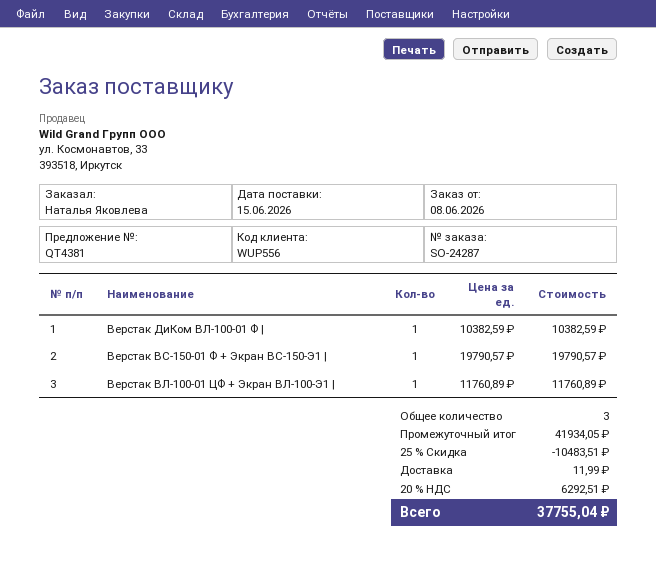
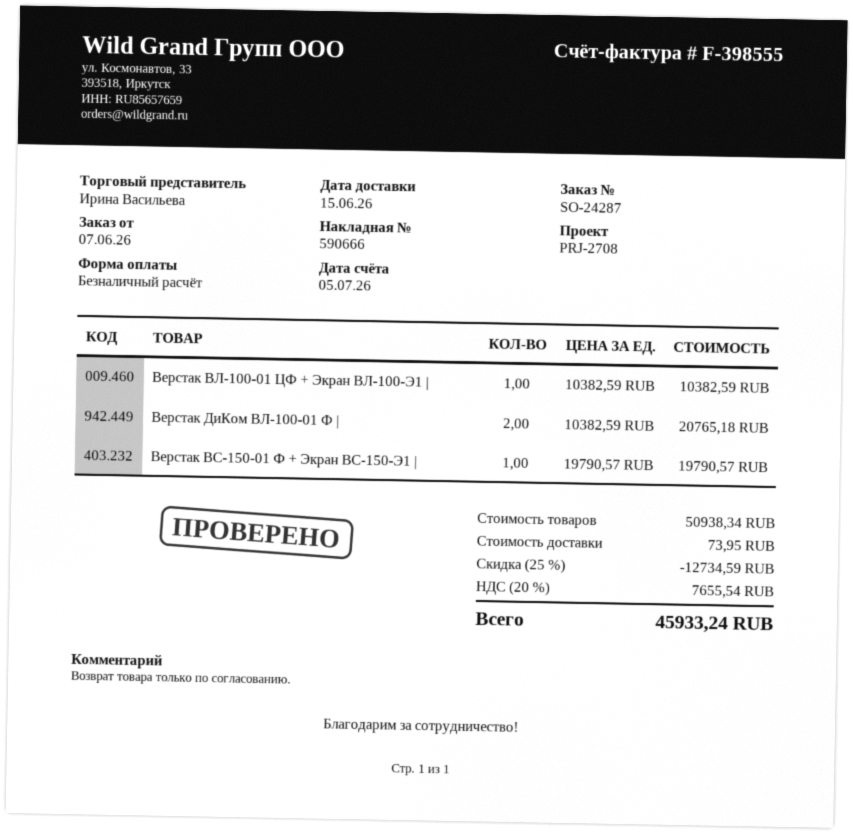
order date: 2026-06-08 -> 2026-06-07
Верстак ДиКом ВЛ-100-01 Ф |: 1 x 10382.59 = 10382.59 -> 2 x 10382.59 = 20765.18
Верстак ВЛ-100-01 ЦФ + Экран ВЛ-100-Э1 |: 1 x 11760.89 = 11760.89 -> 1 x 10382.59 = 10382.59
subtotal: 41934.05 -> 50938.34
discount: 25% = 10483.51 -> 25% = 12734.59
shipping: 11.99 -> 73.95
tax: 20% = 6292.51 -> 20% = 7655.54
total: 37755.04 -> 45933.24

